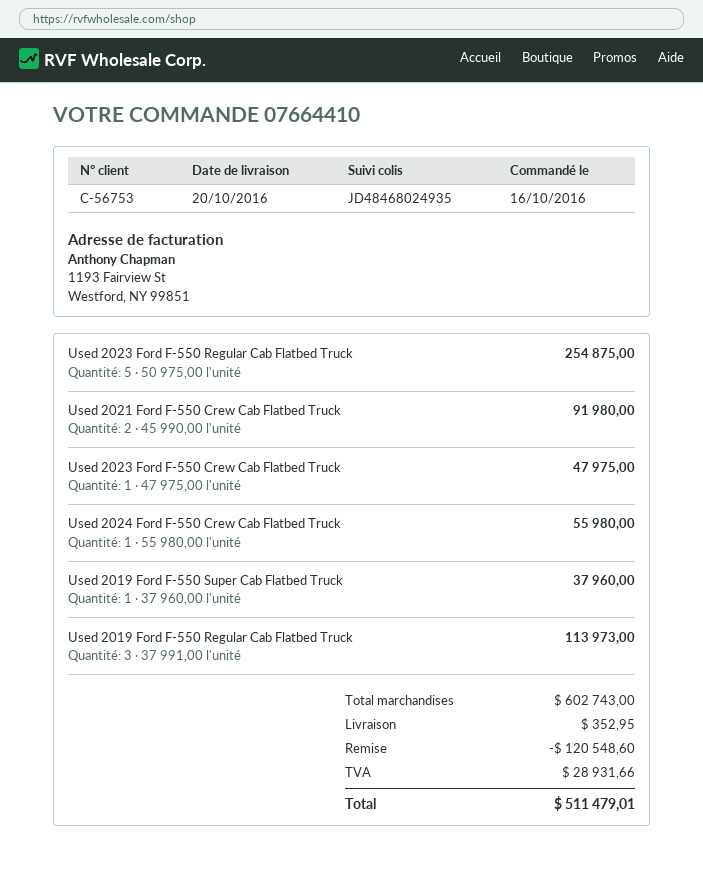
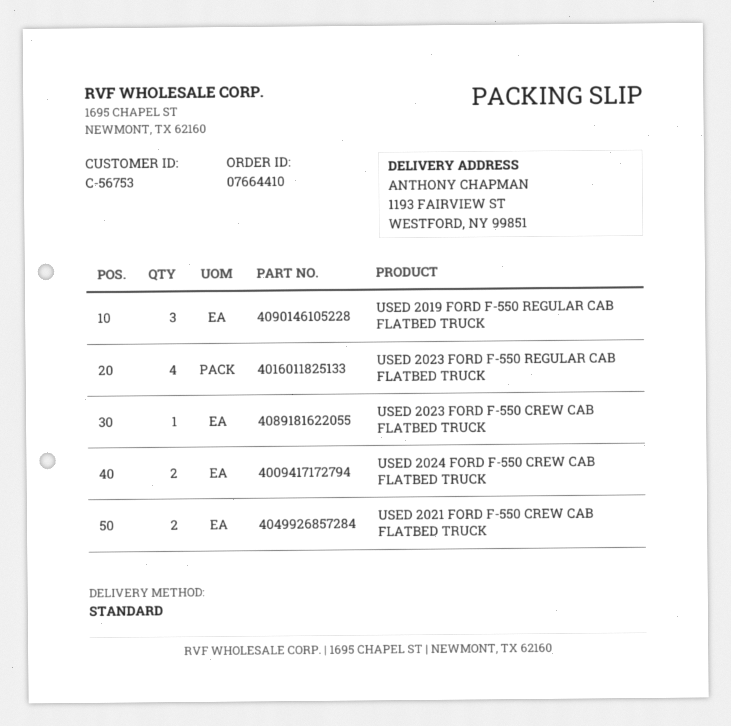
Used 2023 Ford F-550 Regular Cab Flatbed Truck: 5 -> 4
Used 2024 Ford F-550 Crew Cab Flatbed Truck: 1 -> 2
Used 2019 Ford F-550 Super Cab Flatbed Truck: 1 -> none

